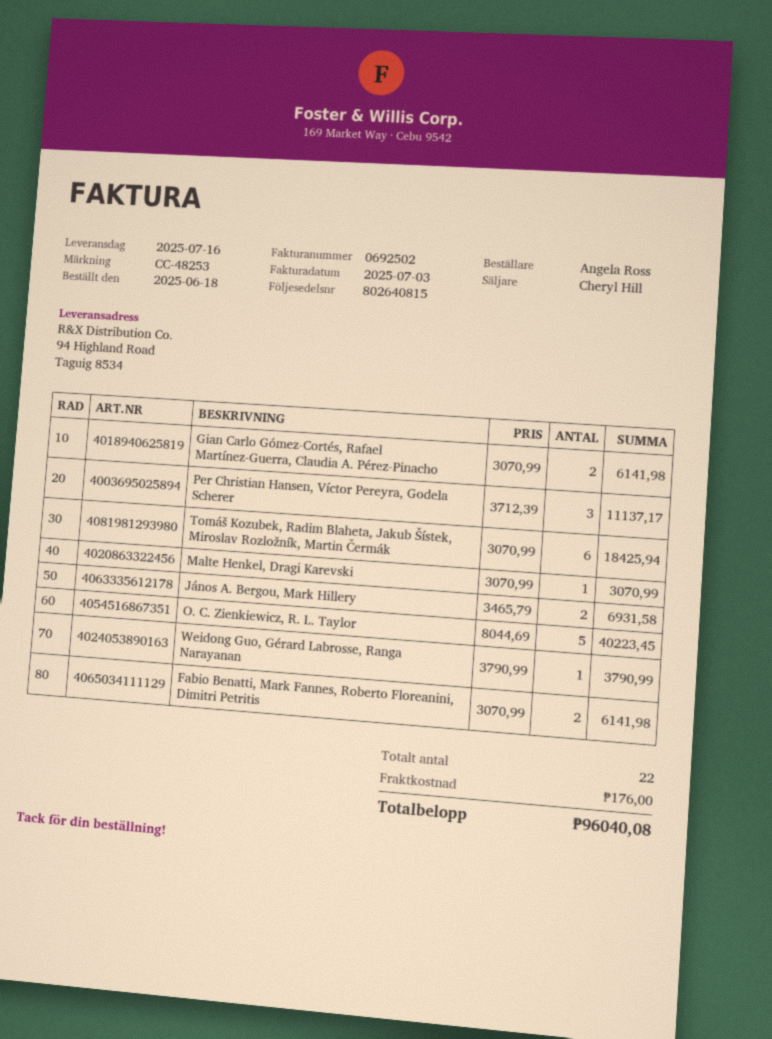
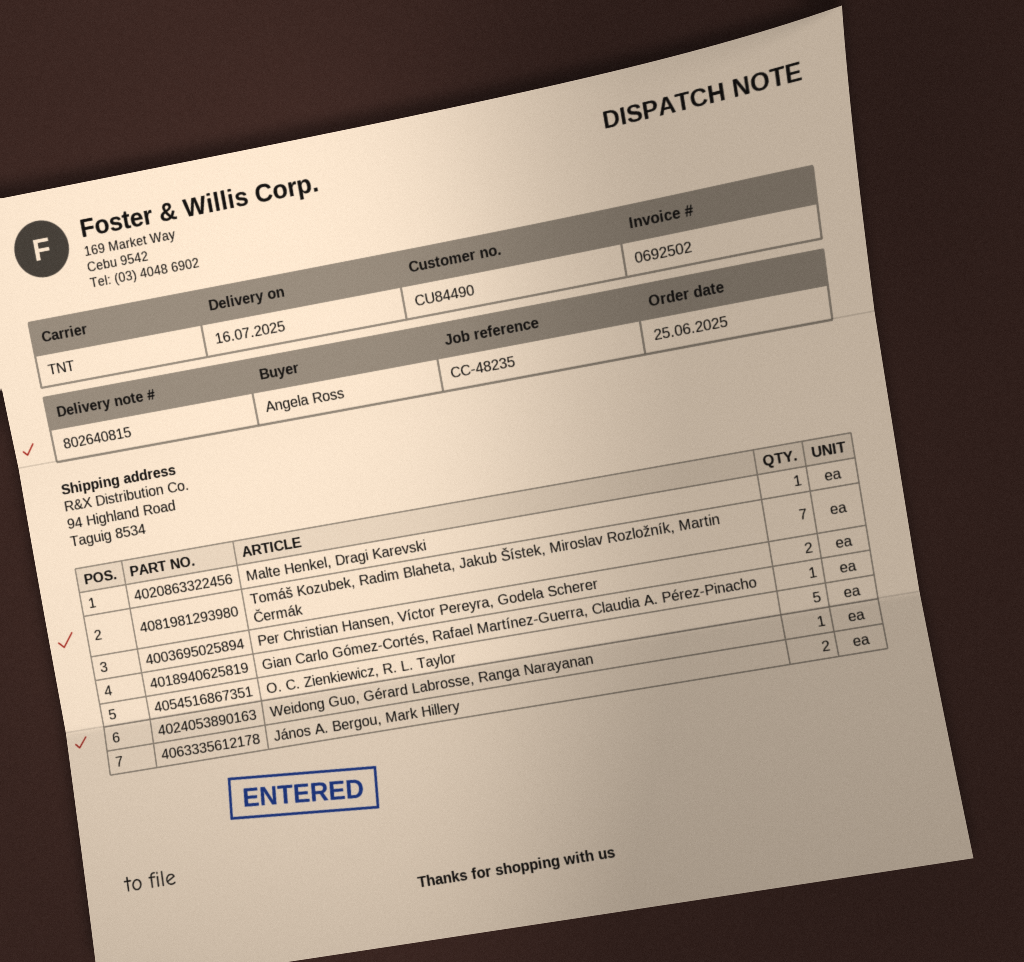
order date: 2025-06-18 -> 2025-06-25
reference: CC-48253 -> CC-48235
Gian Carlo Gómez-Cortés, Rafael Martínez-Guerra, Claudia A. Pérez-Pinacho: 2 -> 1
Per Christian Hansen, Víctor Pereyra, Godela Scherer: 3 -> 2
Tomáš Kozubek, Radim Blaheta, Jakub Šístek, Miroslav Rozložník, Martin Čermák: 6 -> 7
Fabio Benatti, Mark Fannes, Roberto Floreanini, Dimitri Petritis: 2 -> none

